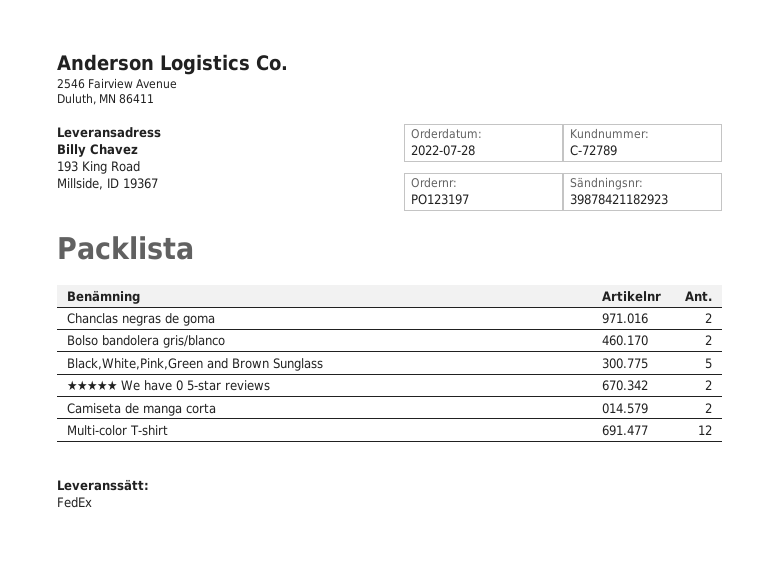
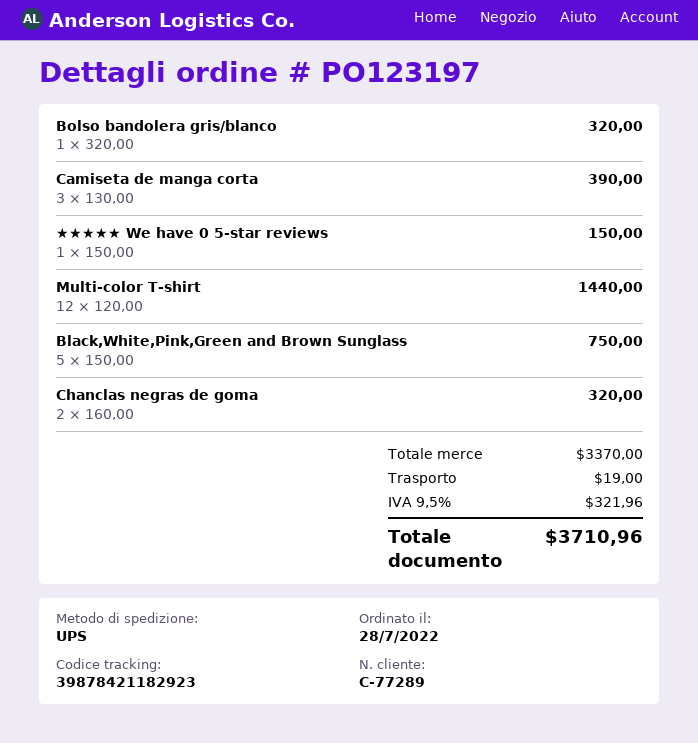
customer number: C-72789 -> C-77289
shipping method: FedEx -> UPS
Bolso bandolera gris/blanco: 2 -> 1
★★★★★ We have 0 5-star reviews: 2 -> 1
Camiseta de manga corta: 2 -> 3

